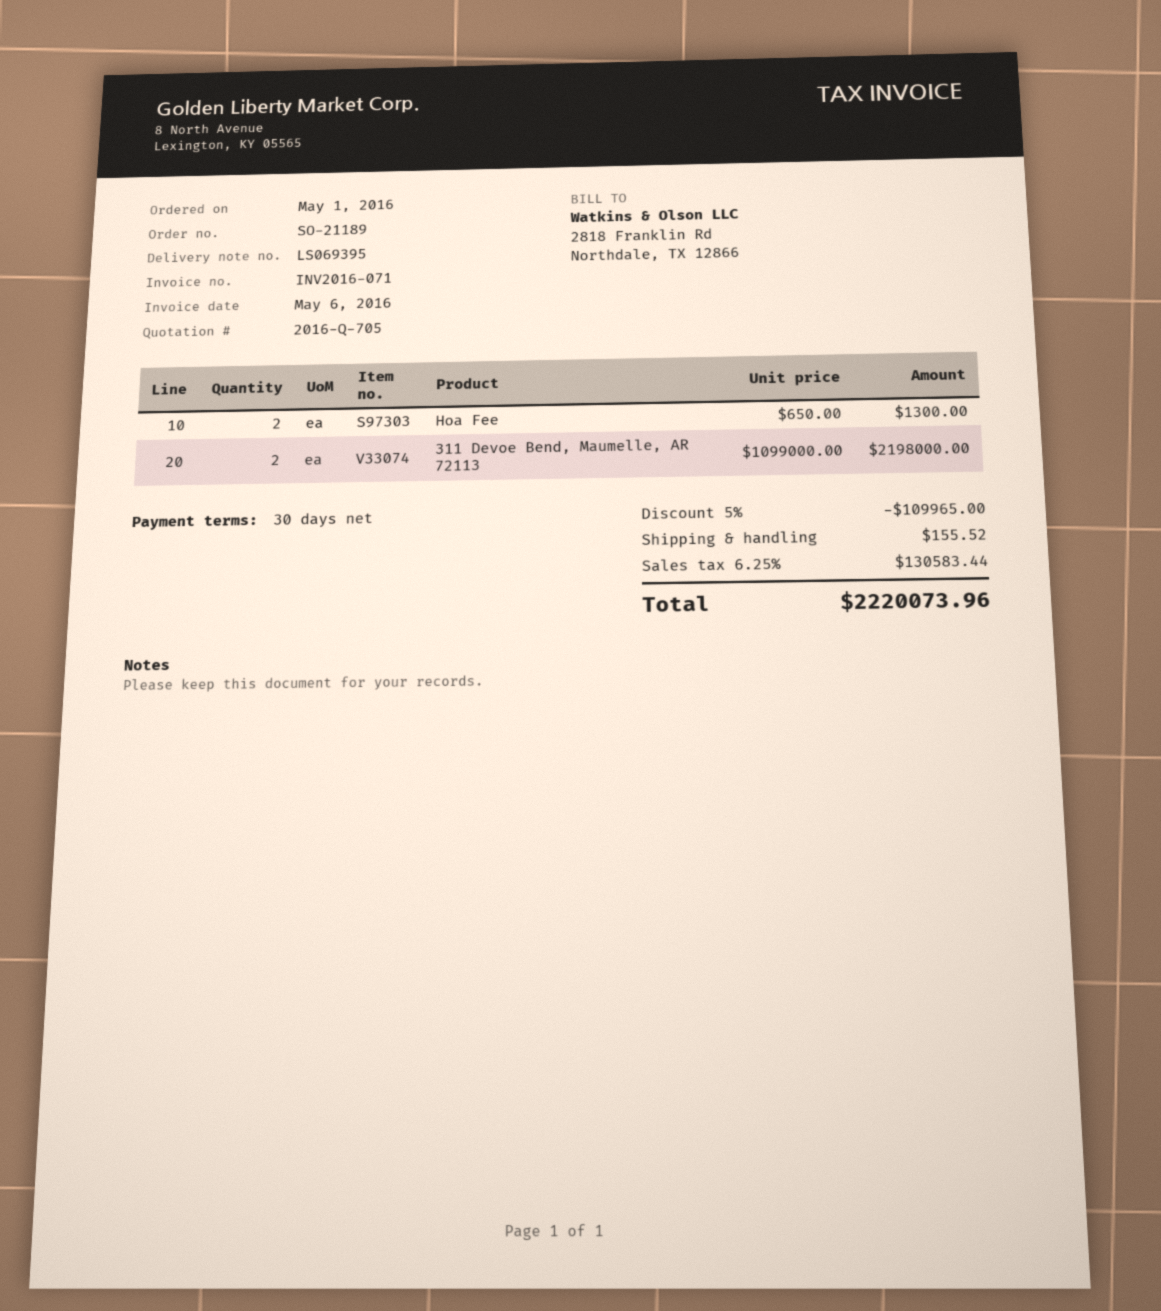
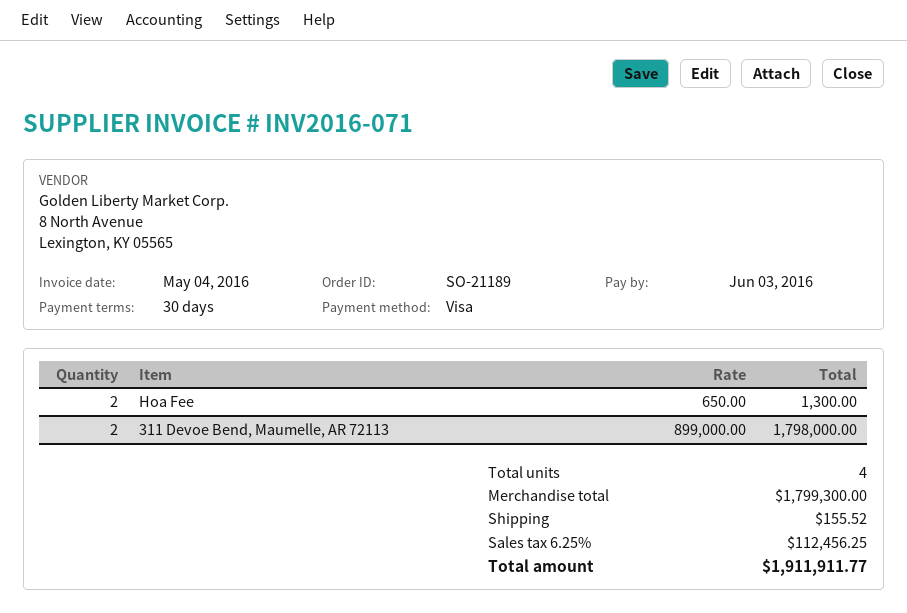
invoice date: 2016-05-06 -> 2016-05-04
311 Devoe Bend, Maumelle, AR 72113: 2 x 1099000.00 = 2198000.00 -> 2 x 899000.00 = 1798000.00
discount: 5% = 109965.00 -> none
tax: 6.25% = 130583.44 -> 6.25% = 112456.25
total: 2220073.96 -> 1911911.77

